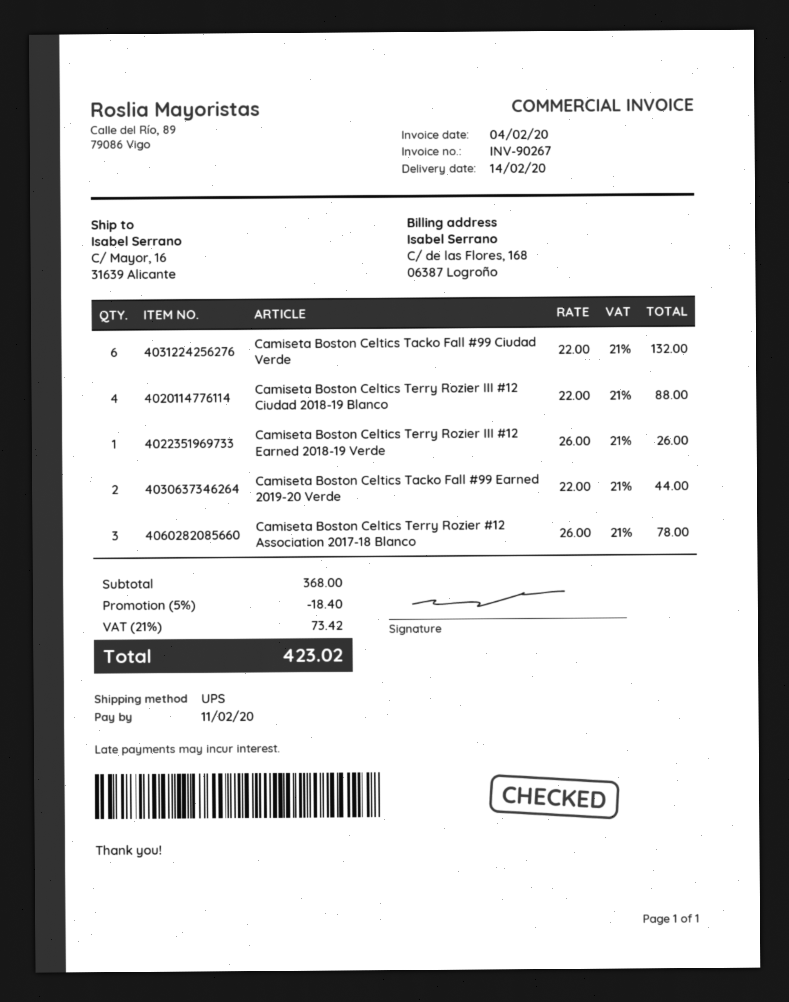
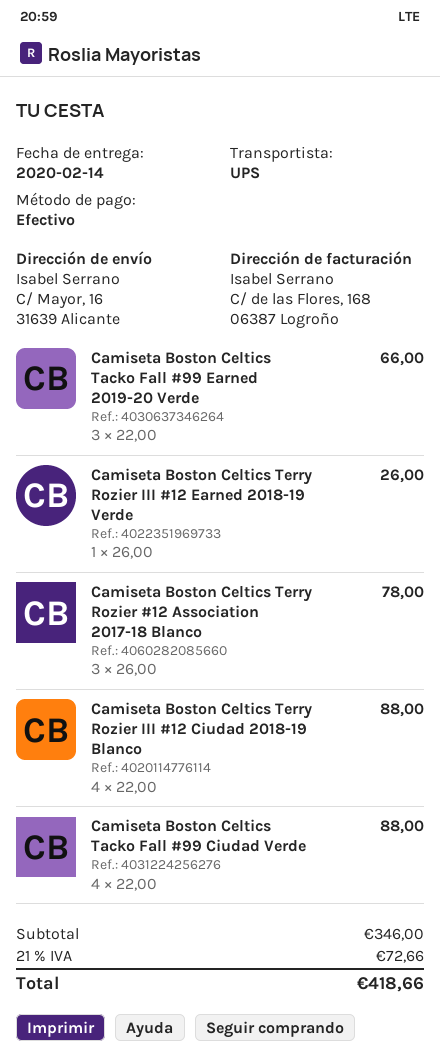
Camiseta Boston Celtics Tacko Fall #99 Ciudad Verde: 6 x 22.00 = 132.00 -> 4 x 22.00 = 88.00
Camiseta Boston Celtics Tacko Fall #99 Earned 2019-20 Verde: 2 x 22.00 = 44.00 -> 3 x 22.00 = 66.00
subtotal: 368.00 -> 346.00
discount: 5% = 18.40 -> none
tax: 21% = 73.42 -> 21% = 72.66
total: 423.02 -> 418.66

